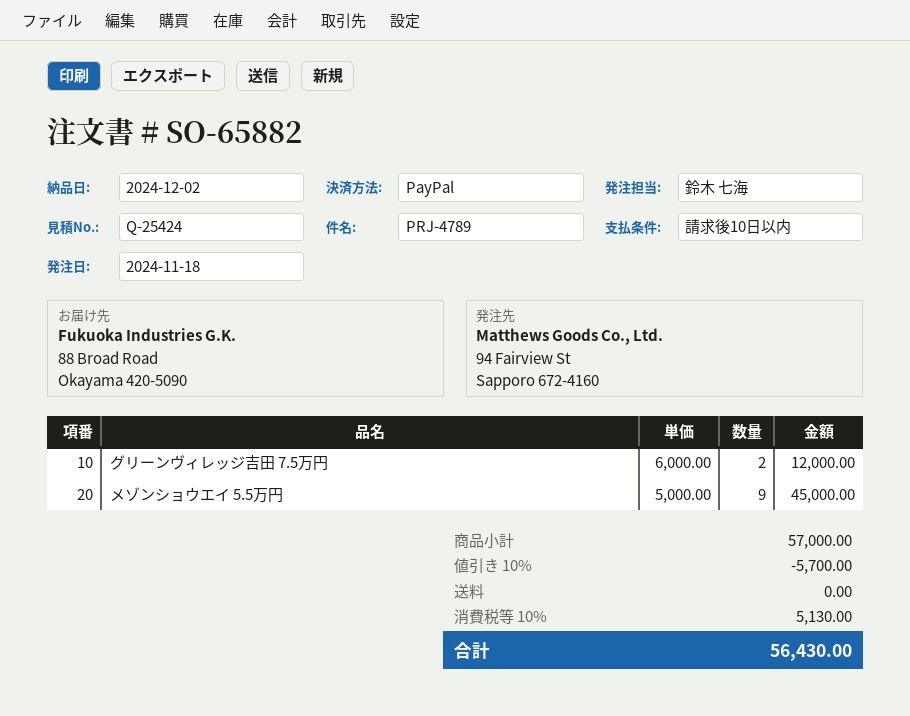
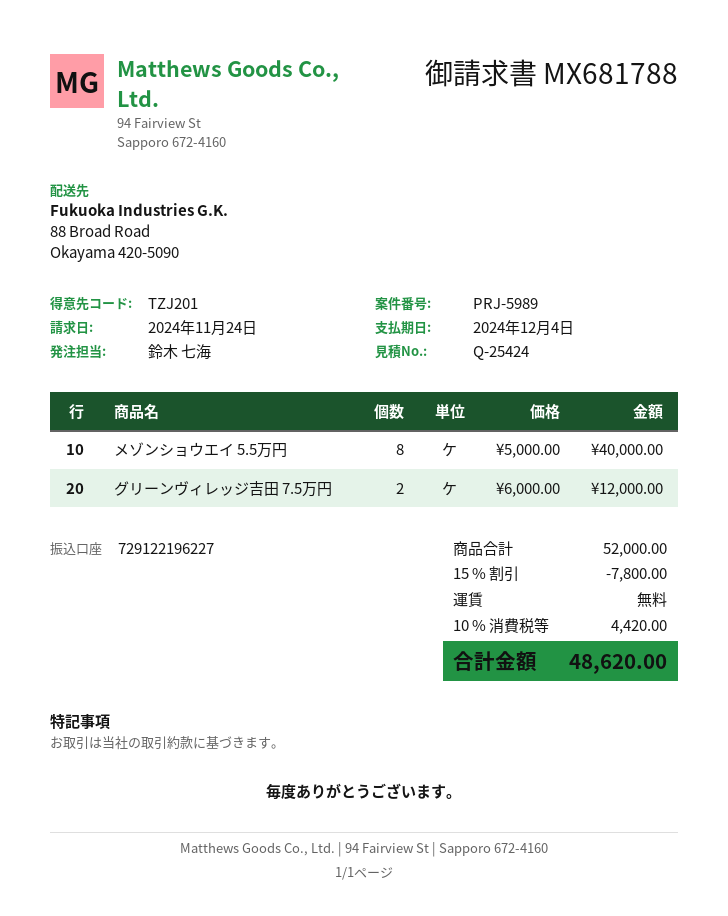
reference: PRJ-4789 -> PRJ-5989
メゾンショウエイ 5.5万円: 9 x 5000.00 = 45000.00 -> 8 x 5000.00 = 40000.00
subtotal: 57000.00 -> 52000.00
discount: 10% = 5700.00 -> 15% = 7800.00
tax: 10% = 5130.00 -> 10% = 4420.00
total: 56430.00 -> 48620.00

